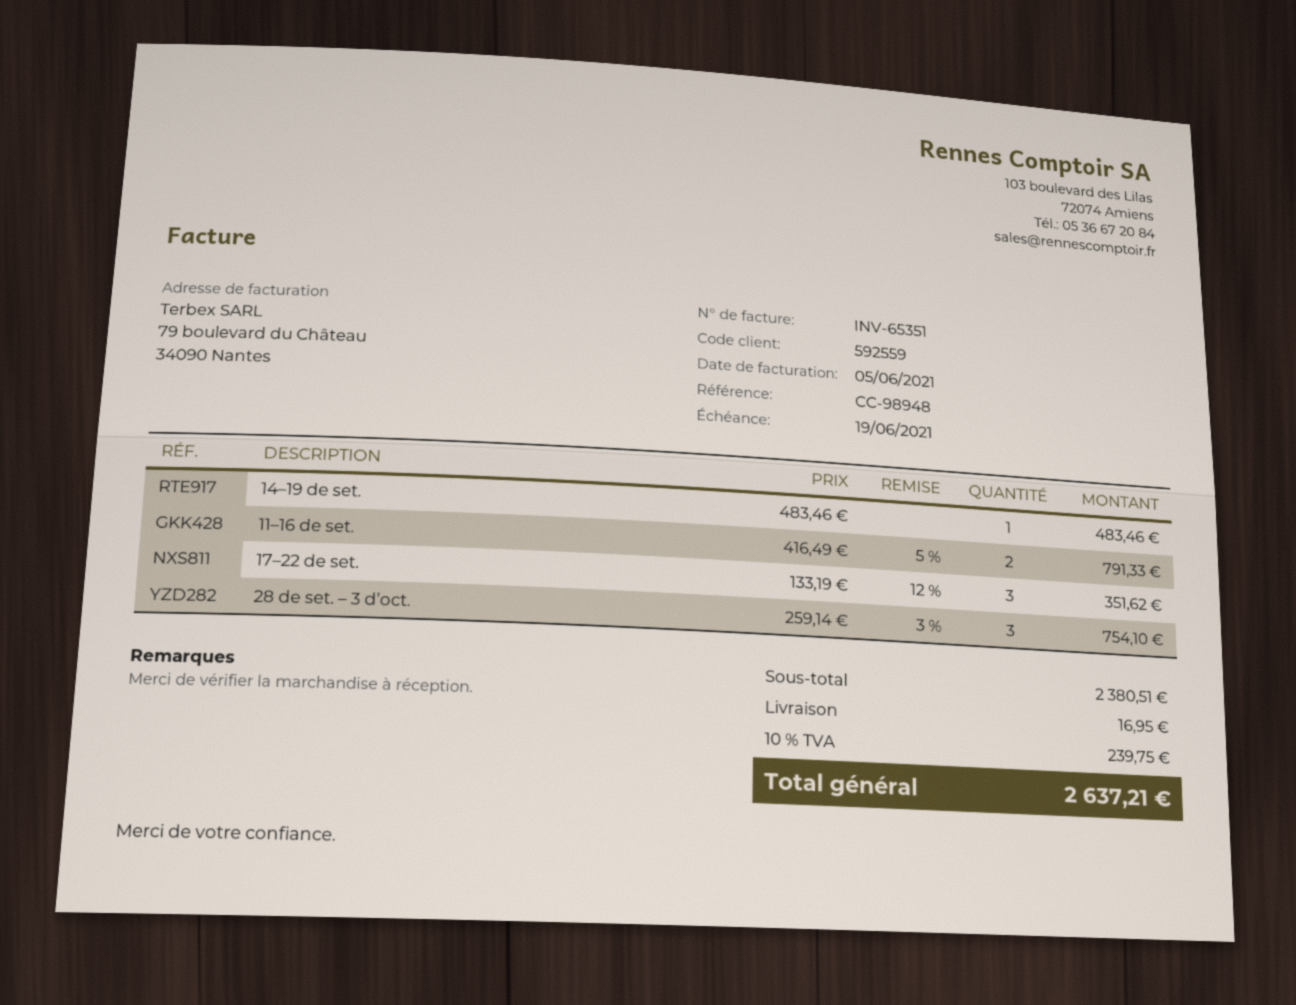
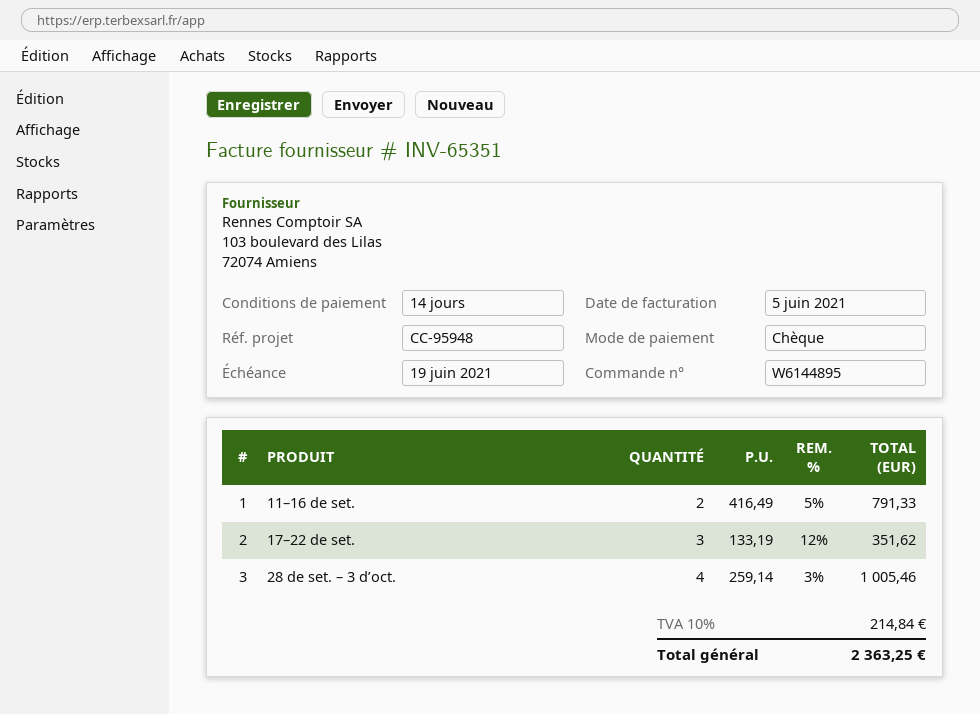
reference: CC-98948 -> CC-95948
14–19 de set.: 1 x 483.46 = 483.46 -> none
28 de set. – 3 d’oct.: 3 x 259.14 - 3% = 754.10 -> 4 x 259.14 - 3% = 1005.46
shipping: 16.95 -> none
tax: 10% = 239.75 -> 10% = 214.84
total: 2637.21 -> 2363.25

